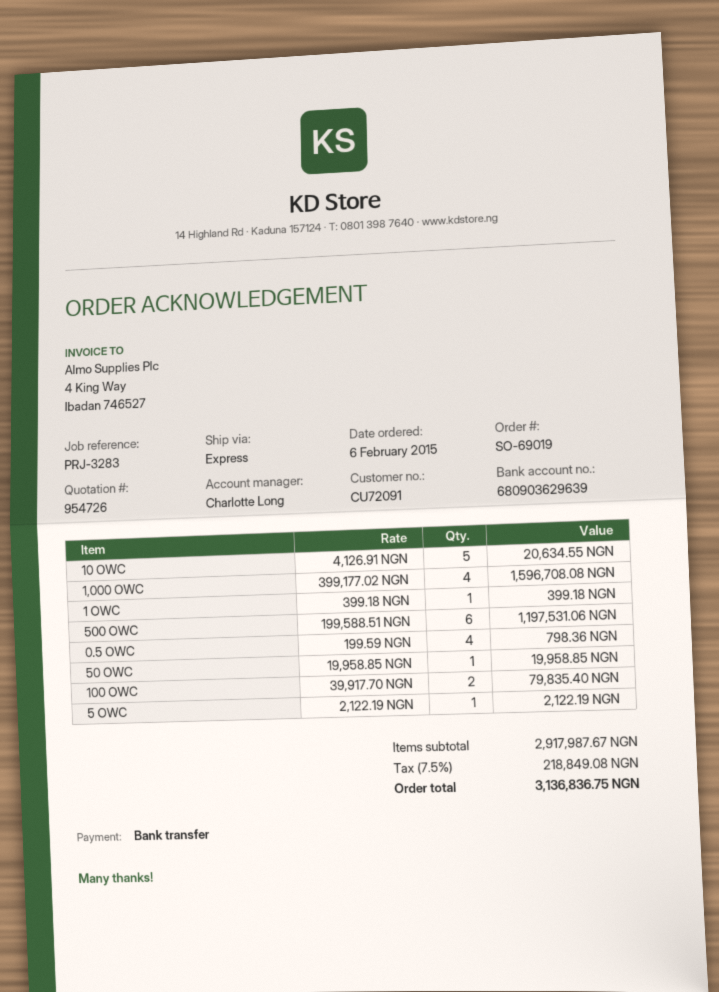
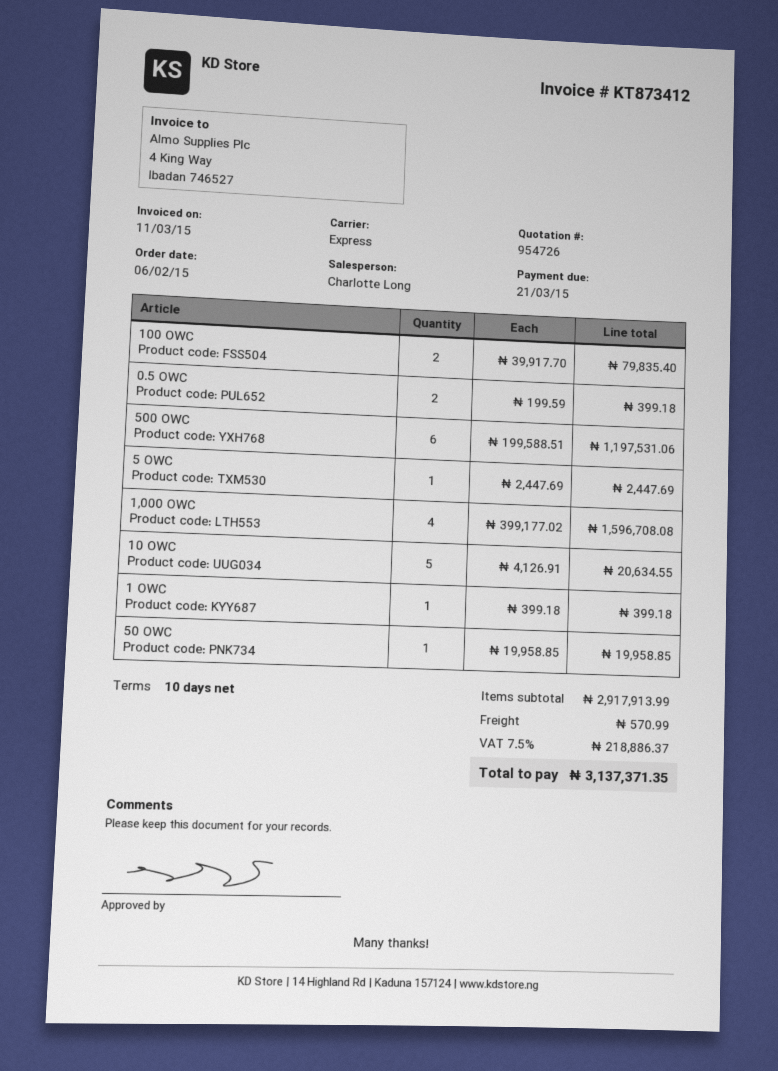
0.5 OWC: 4 x 199.59 = 798.36 -> 2 x 199.59 = 399.18
5 OWC: 1 x 2122.19 = 2122.19 -> 1 x 2447.69 = 2447.69
subtotal: 2917987.67 -> 2917913.99
shipping: none -> 570.99
tax: 7.5% = 218849.08 -> 7.5% = 218886.37
total: 3136836.75 -> 3137371.35

